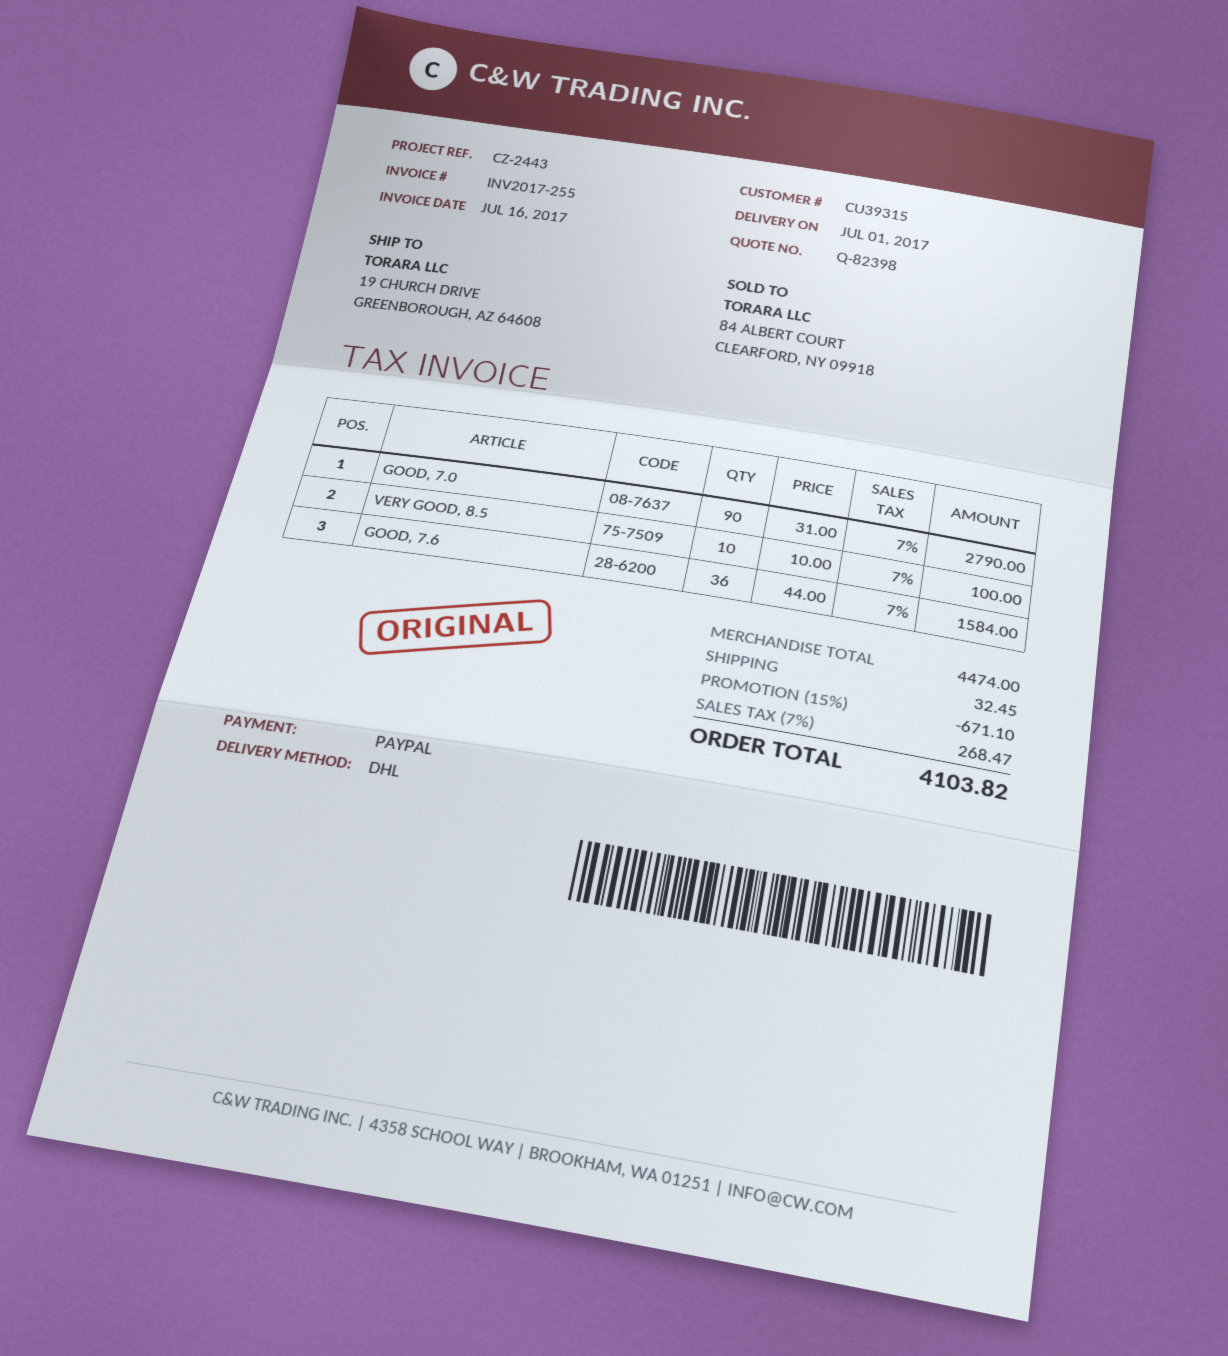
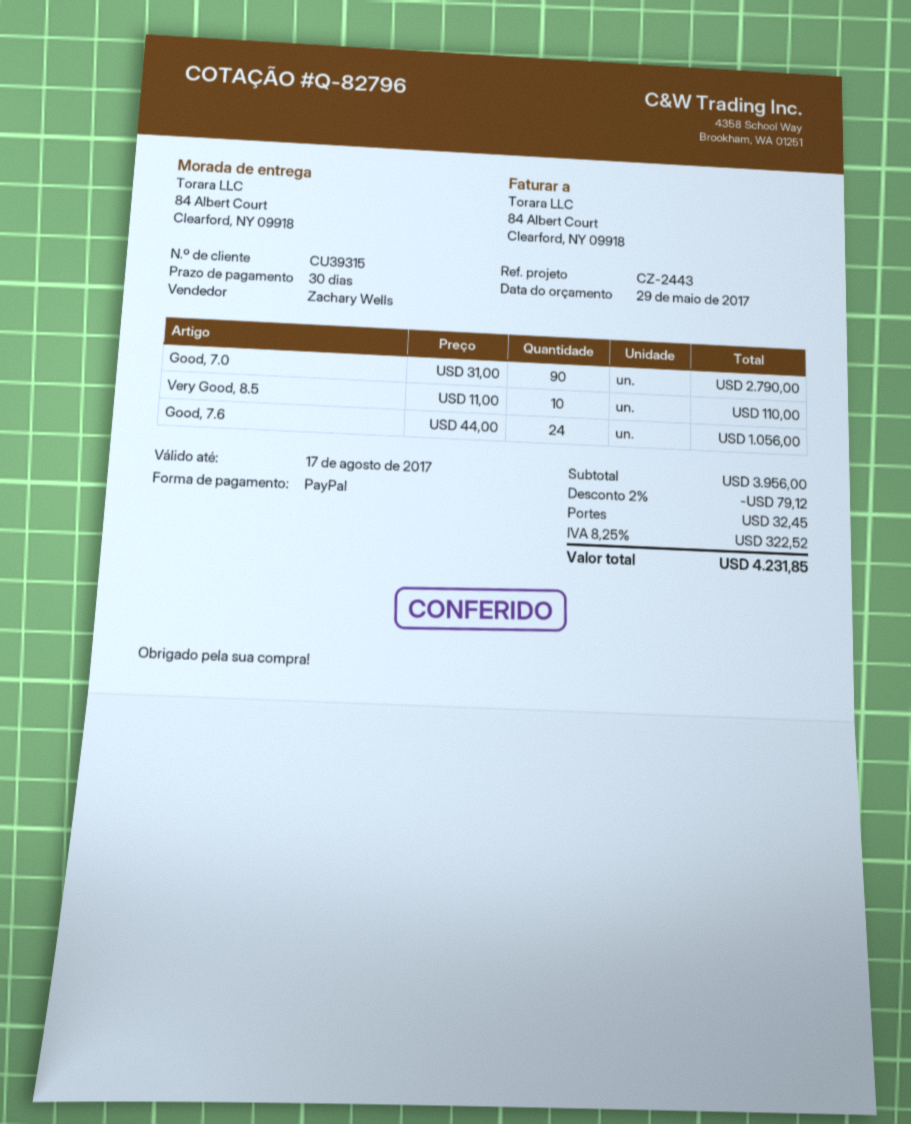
quote number: Q-82398 -> Q-82796
ship to: 19 CHURCH DRIVE, GREENBOROUGH, AZ 64608 -> 84 Albert Court, Clearford, NY 09918
VERY GOOD, 8.5: 10 x 10.00 = 100.00 -> 10 x 11.00 = 110.00
GOOD, 7.6: 36 x 44.00 = 1584.00 -> 24 x 44.00 = 1056.00
subtotal: 4474.00 -> 3956.00
discount: 15% = 671.10 -> 2% = 79.12
tax: 7% = 268.47 -> 8.25% = 322.52
total: 4103.82 -> 4231.85

